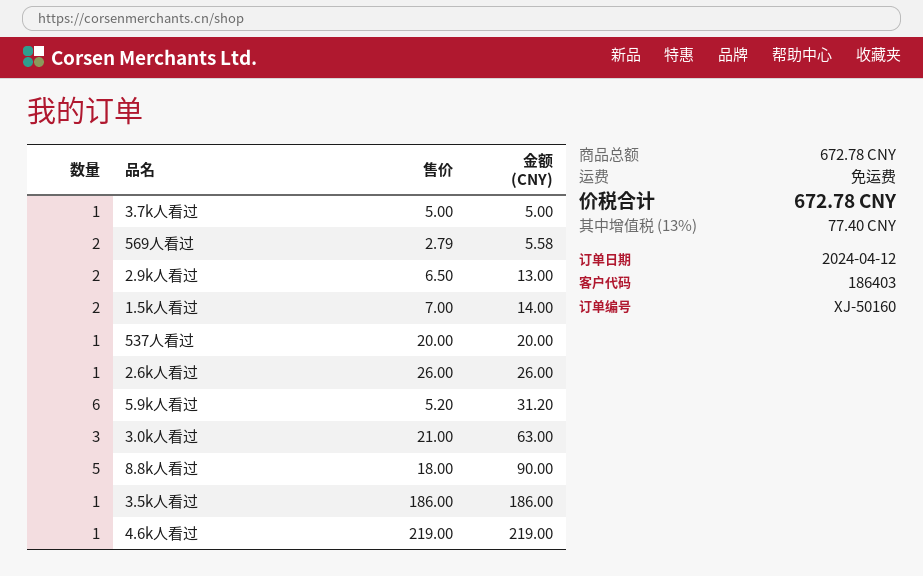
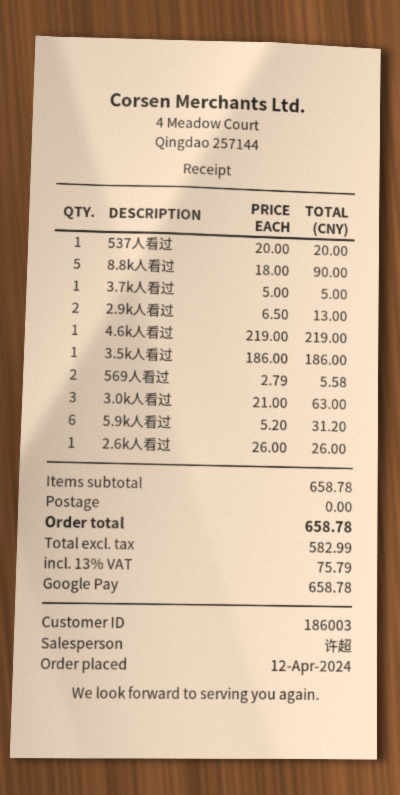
customer number: 186403 -> 186003
1.5k人看过: 2 x 7.00 = 14.00 -> none
subtotal: 672.78 -> 658.78
tax: 13% = 77.40 -> 13% = 75.79
total: 672.78 -> 658.78

